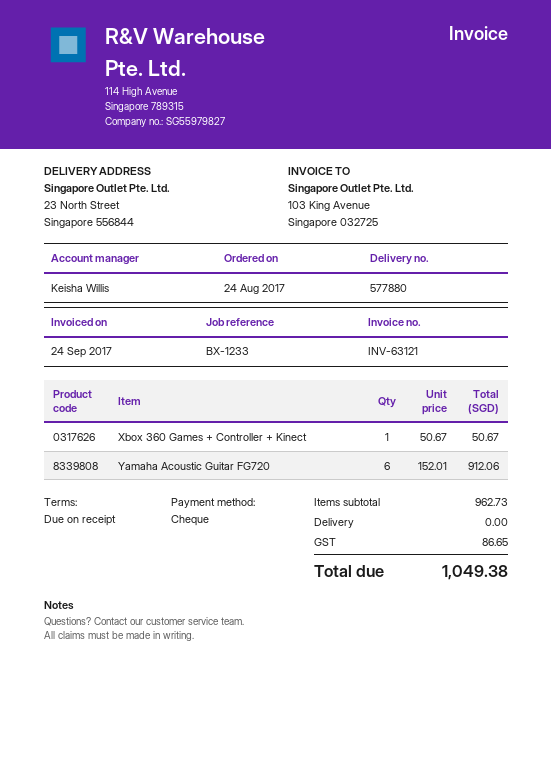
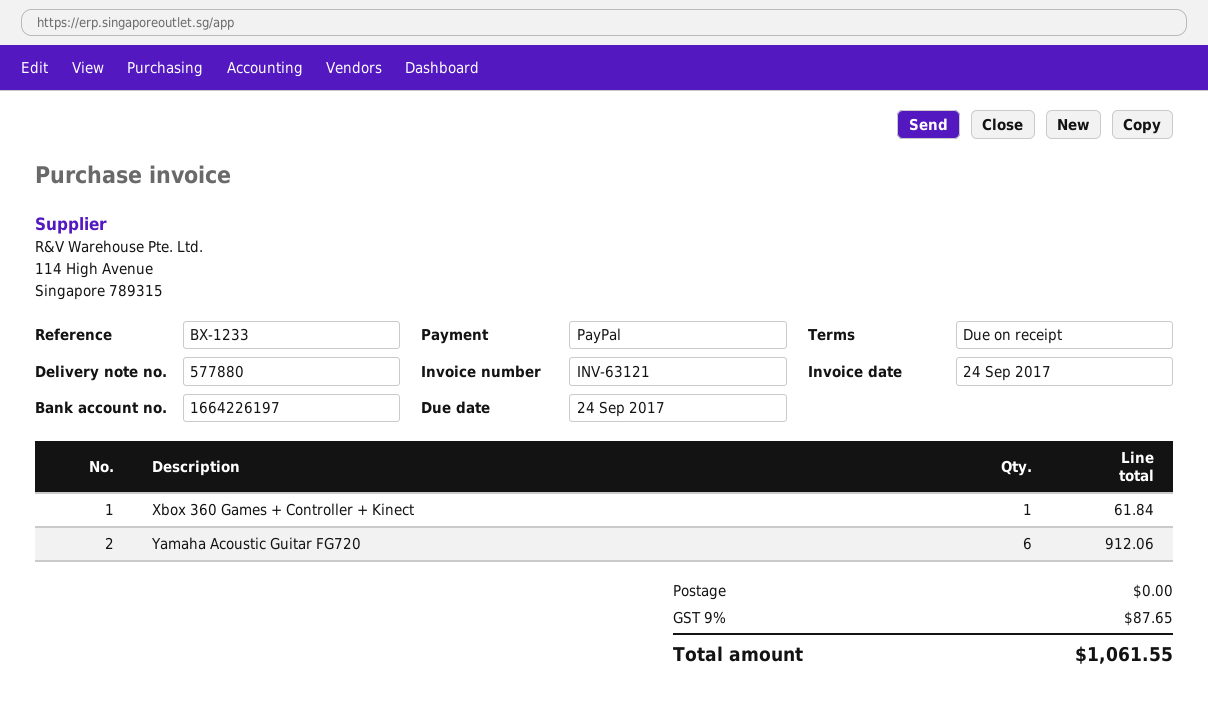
payment method: cheque -> PayPal
Xbox 360 Games + Controller + Kinect: 1 for 50.67 -> 1 for 61.84
tax: 86.65 -> 87.65
total: 1049.38 -> 1061.55

